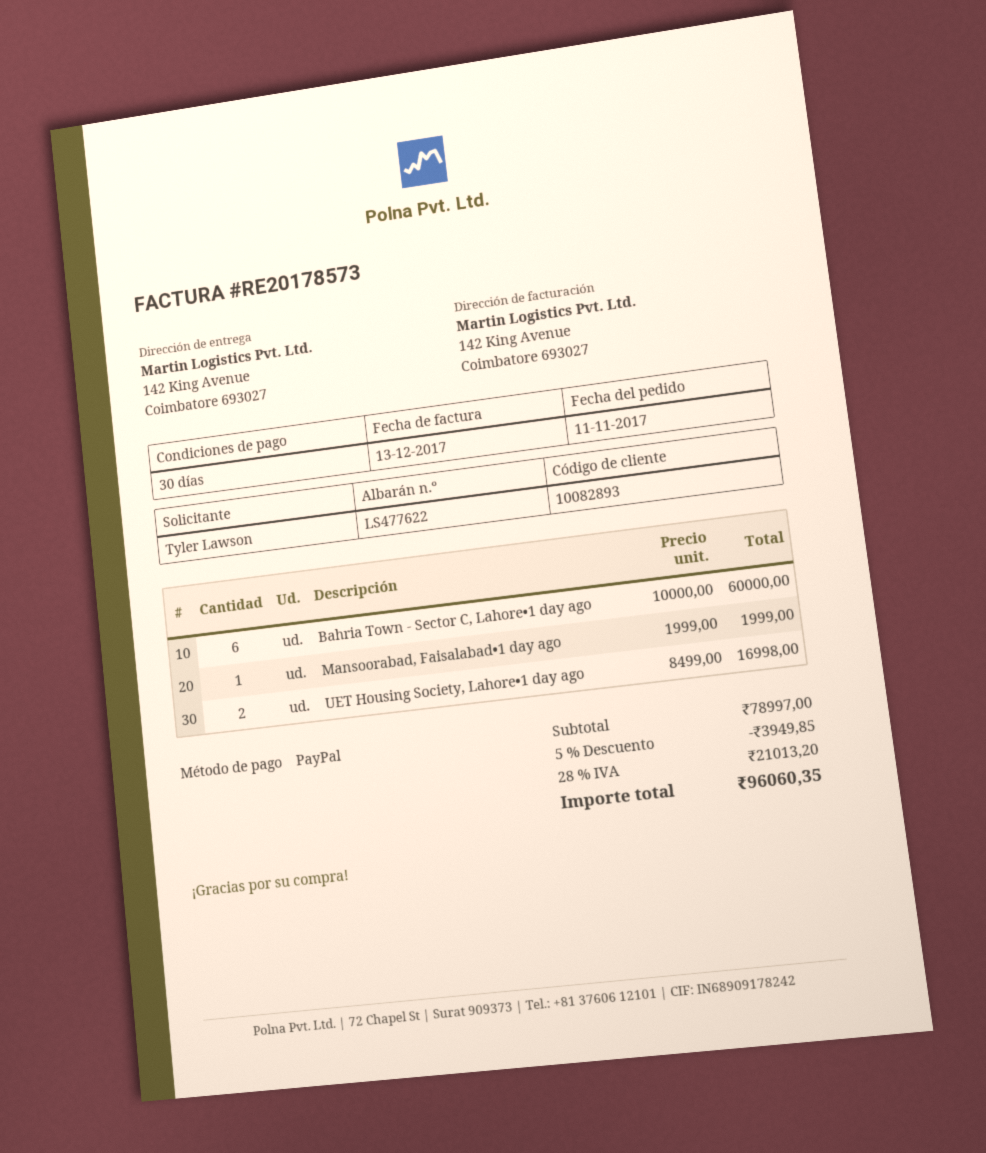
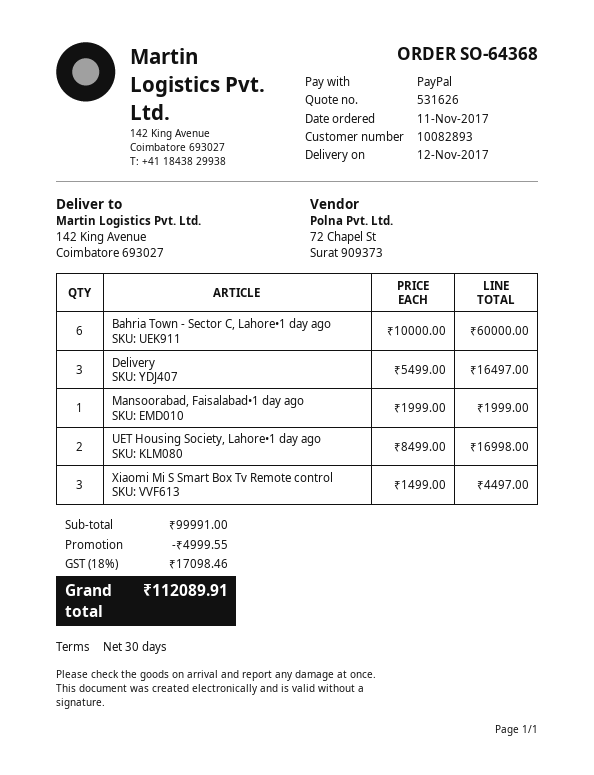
Delivery: none -> 3 x 5499.00 = 16497.00
Xiaomi Mi S Smart Box Tv Remote control: none -> 3 x 1499.00 = 4497.00
subtotal: 78997.00 -> 99991.00
discount: 3949.85 -> 4999.55
tax: 28% = 21013.20 -> 18% = 17098.46
total: 96060.35 -> 112089.91

